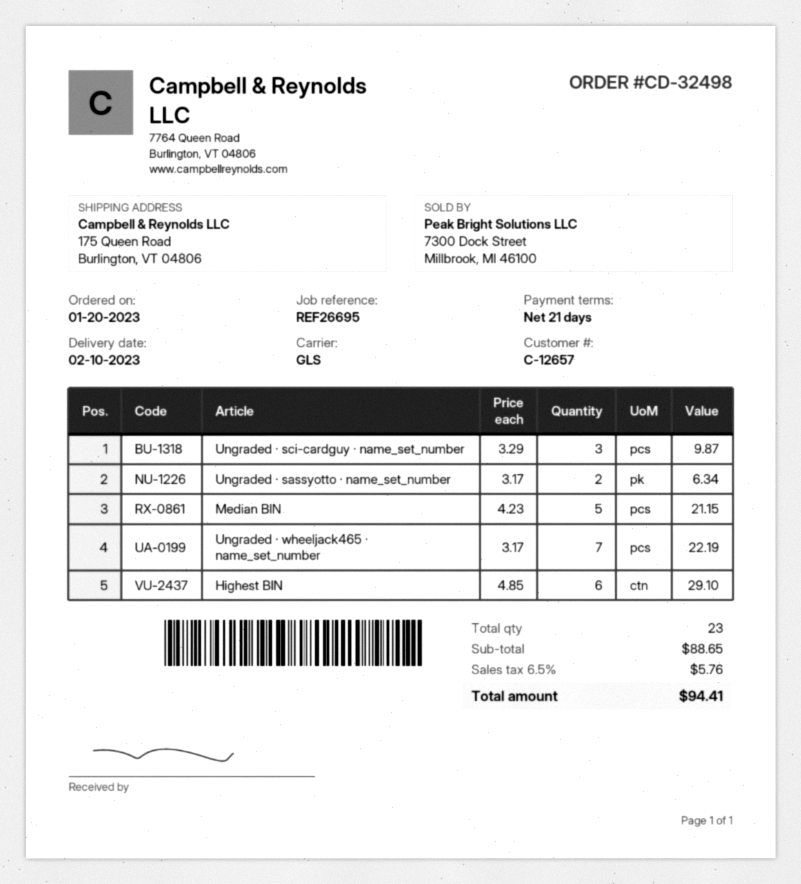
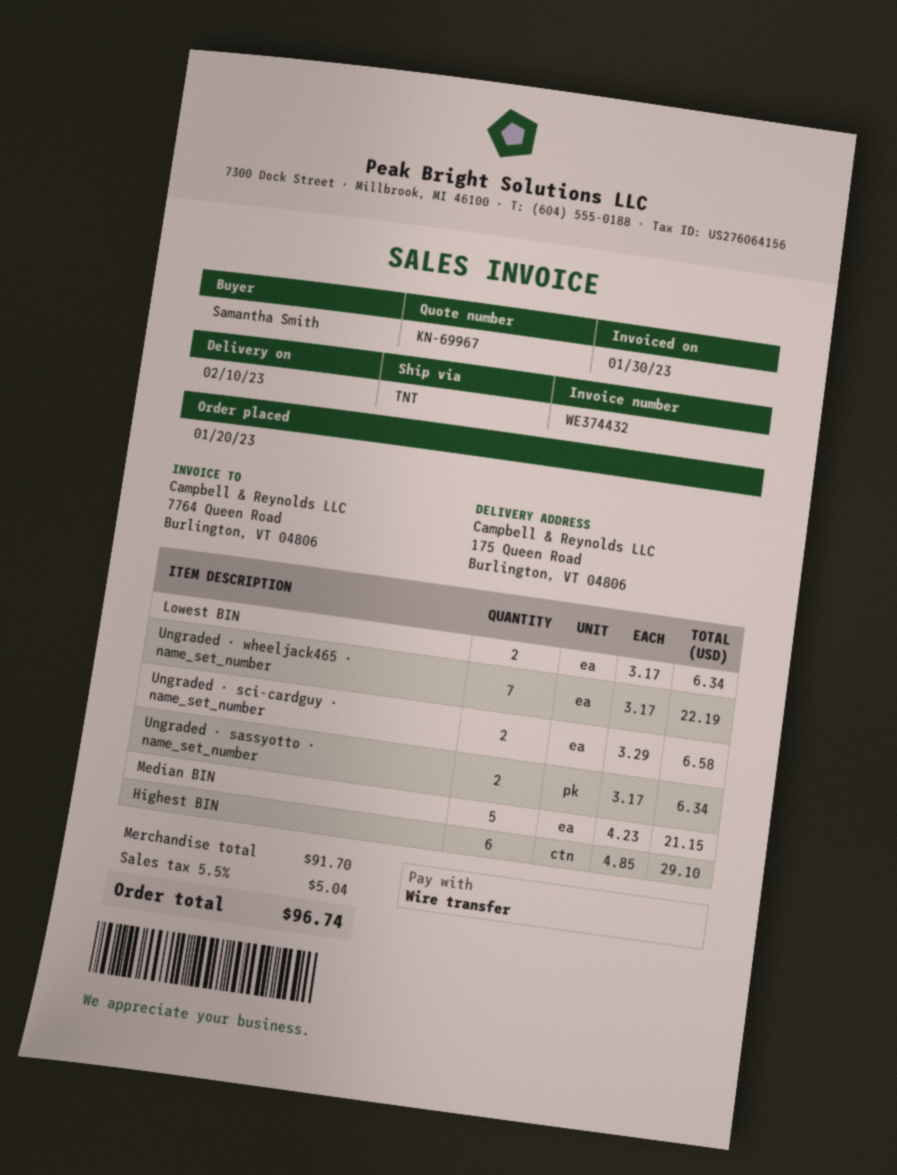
shipping method: GLS -> TNT
Ungraded · sci-cardguy · name_set_number: 3 x 3.29 = 9.87 -> 2 x 3.29 = 6.58
Lowest BIN: none -> 2 x 3.17 = 6.34
subtotal: 88.65 -> 91.70
tax: 6.5% = 5.76 -> 5.5% = 5.04
total: 94.41 -> 96.74

